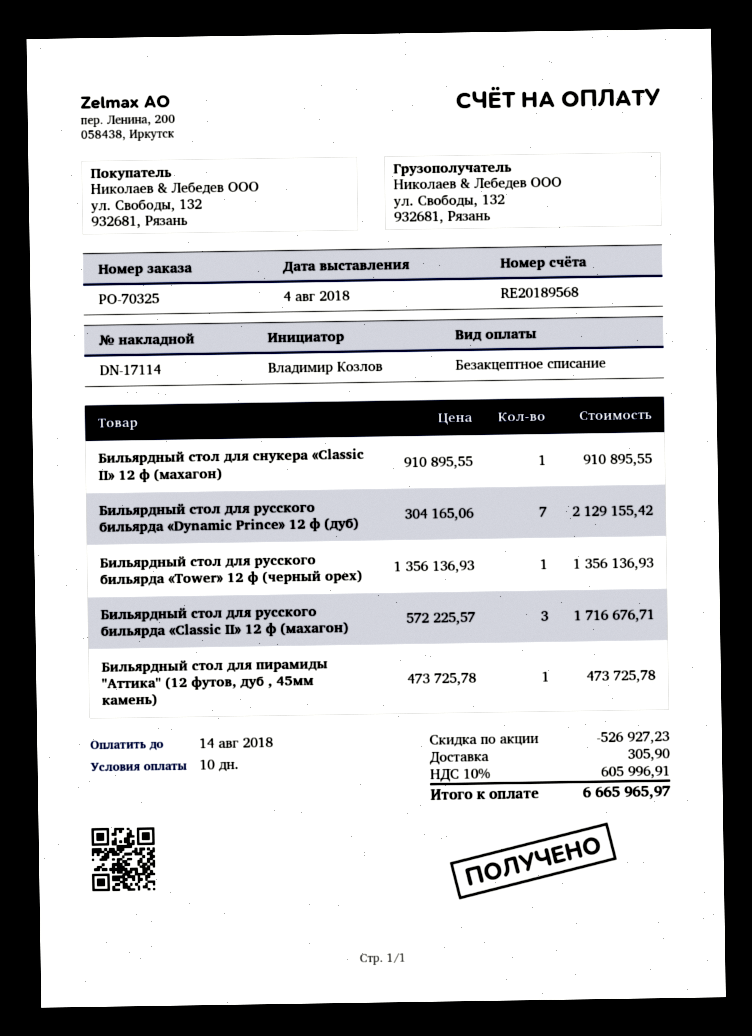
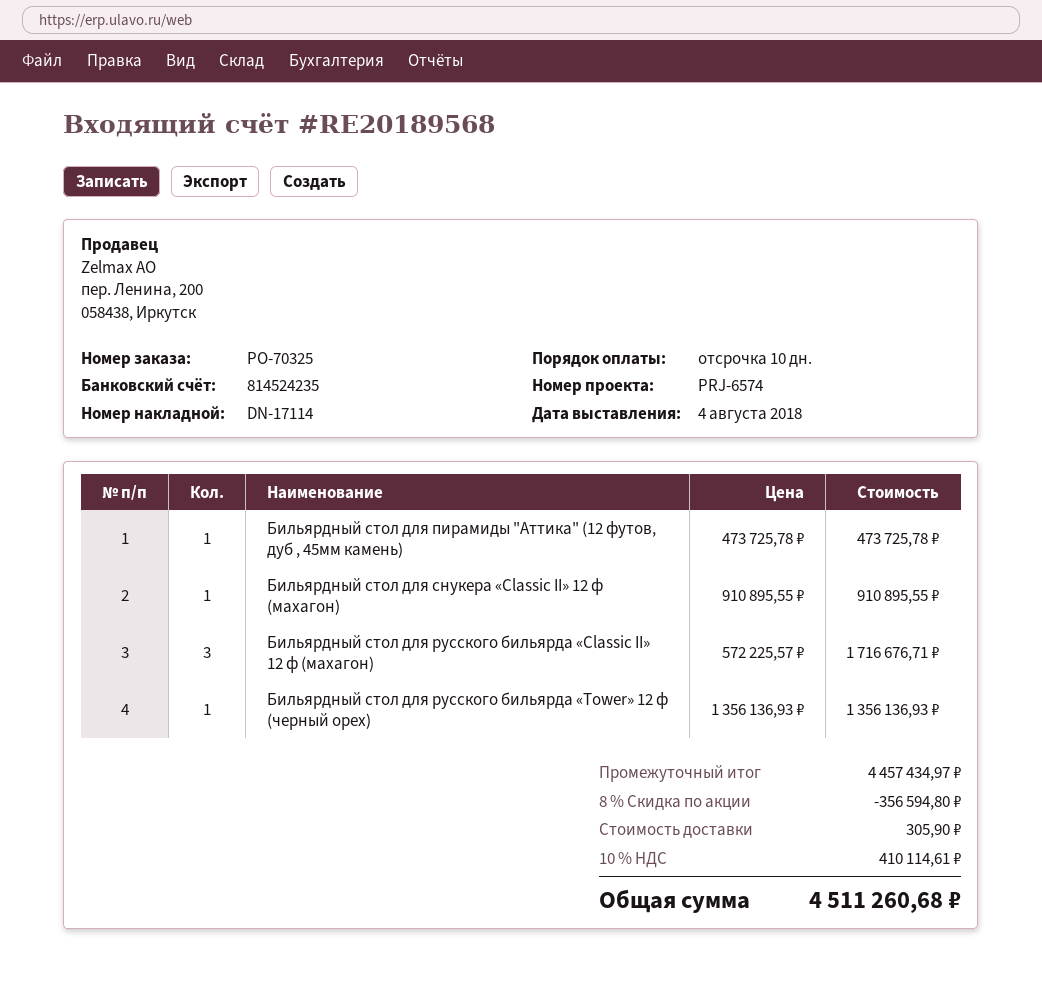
Бильярдный стол для русского бильярда «Dynamic Prince» 12 ф (дуб): 7 x 304165.06 = 2129155.42 -> none
discount: 526927.23 -> 356594.80
tax: 10% = 605996.91 -> 10% = 410114.61
total: 6665965.97 -> 4511260.68

